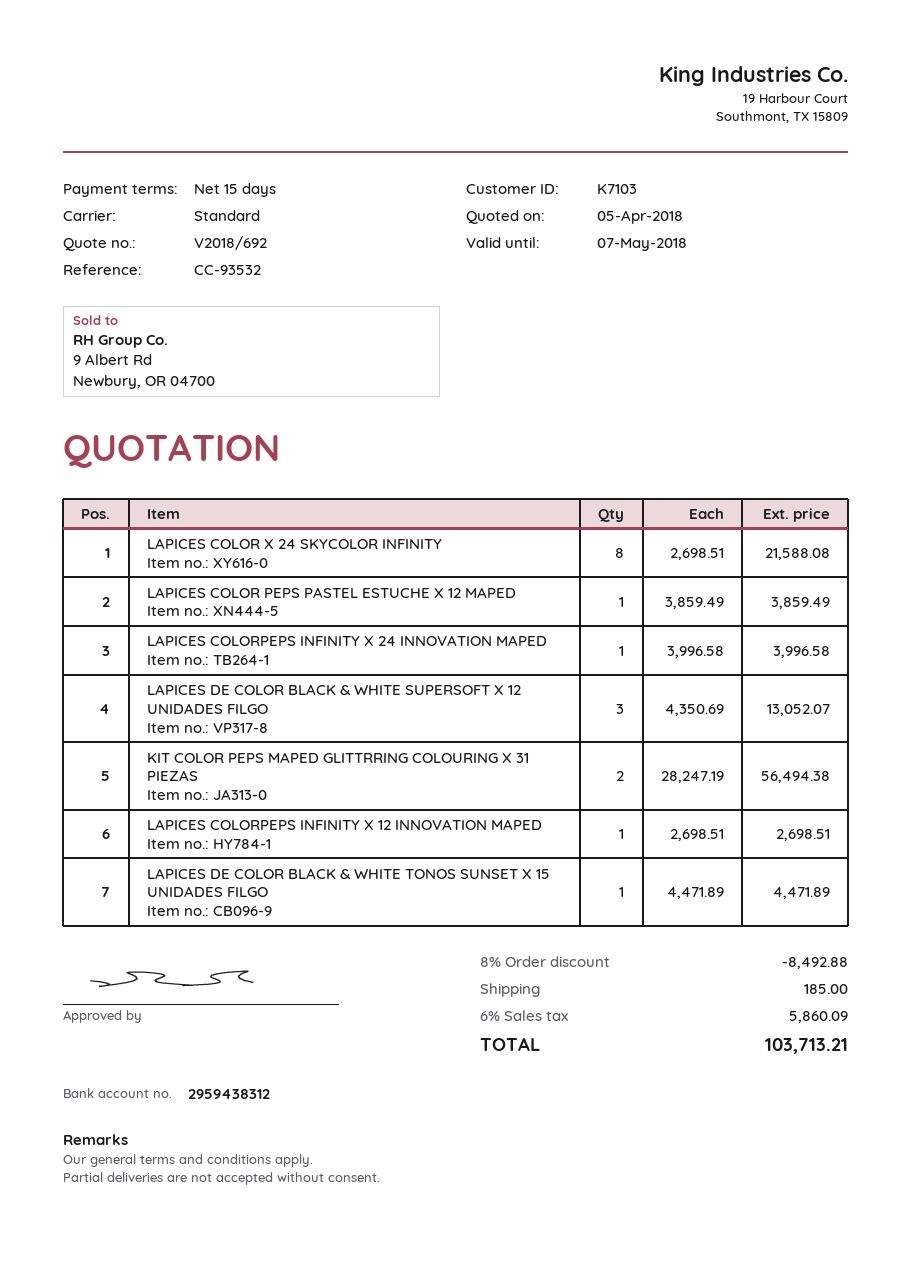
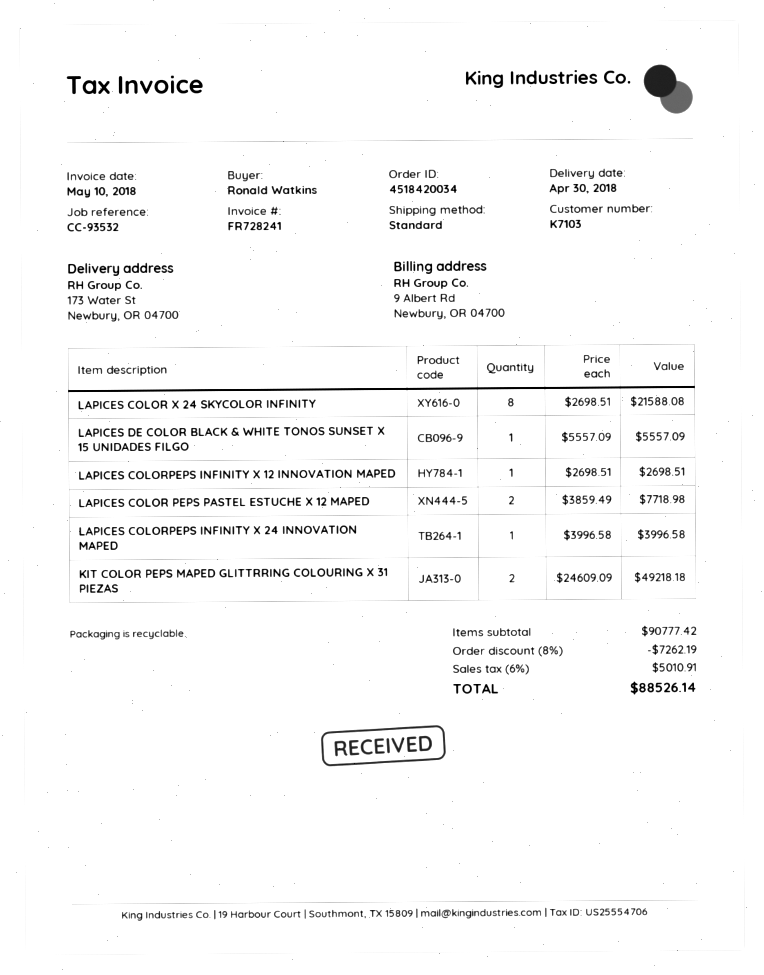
LAPICES COLOR PEPS PASTEL ESTUCHE X 12 MAPED: 1 x 3859.49 = 3859.49 -> 2 x 3859.49 = 7718.98
LAPICES DE COLOR BLACK & WHITE SUPERSOFT X 12 UNIDADES FILGO: 3 x 4350.69 = 13052.07 -> none
KIT COLOR PEPS MAPED GLITTRRING COLOURING X 31 PIEZAS: 2 x 28247.19 = 56494.38 -> 2 x 24609.09 = 49218.18
LAPICES DE COLOR BLACK & WHITE TONOS SUNSET X 15 UNIDADES FILGO: 1 x 4471.89 = 4471.89 -> 1 x 5557.09 = 5557.09
discount: 8% = 8492.88 -> 8% = 7262.19
shipping: 185.00 -> none
tax: 6% = 5860.09 -> 6% = 5010.91
total: 103713.21 -> 88526.14

